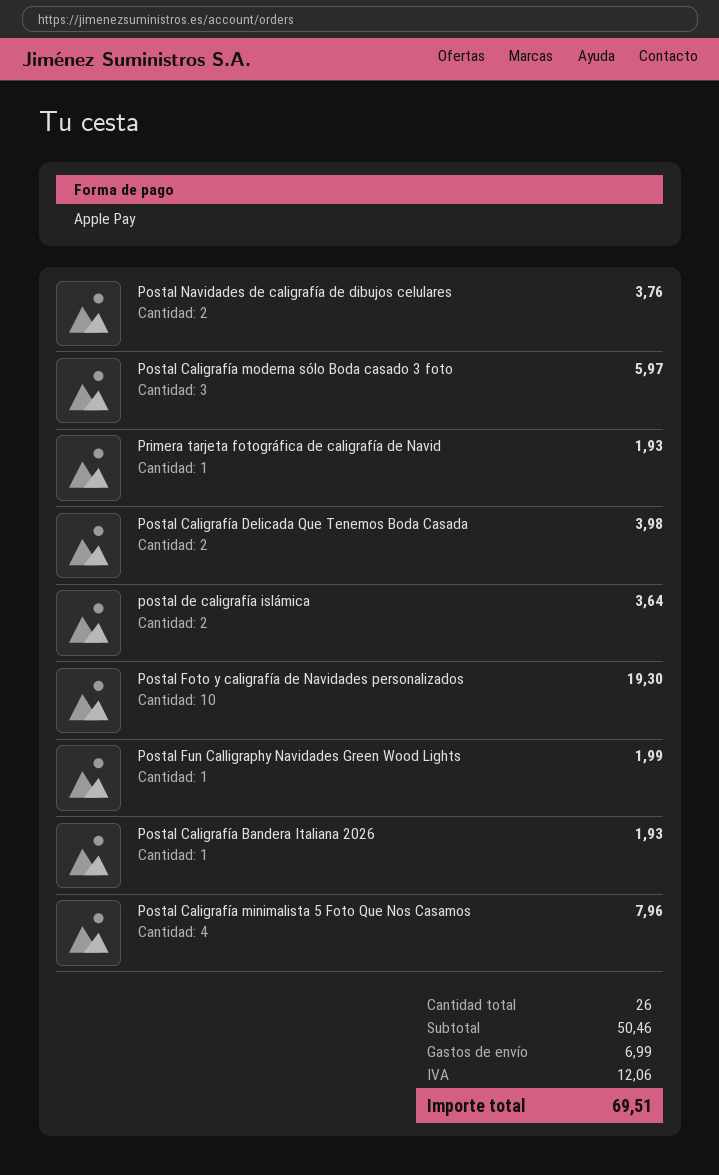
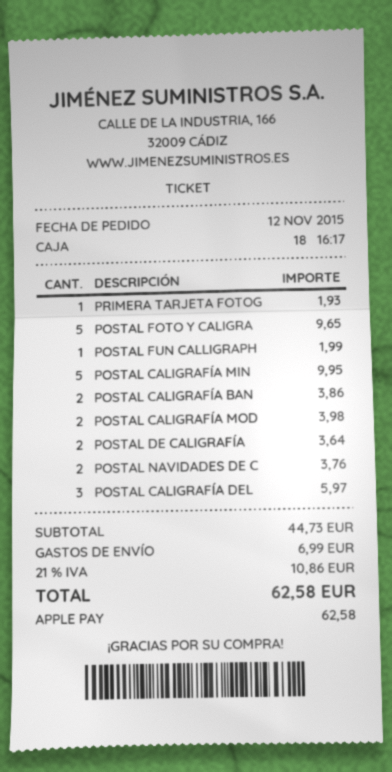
Postal Caligrafía moderna sólo Boda casado 3 foto: 3 for 5.97 -> 2 for 3.98
Postal Caligrafía Delicada Que Tenemos Boda Casada: 2 for 3.98 -> 3 for 5.97
Postal Foto y caligrafía de Navidades personalizados: 10 for 19.30 -> 5 for 9.65
Postal Caligrafía Bandera Italiana 2026: 1 for 1.93 -> 2 for 3.86
Postal Caligrafía minimalista 5 Foto Que Nos Casamos: 4 for 7.96 -> 5 for 9.95
subtotal: 50.46 -> 44.73
tax: 12.06 -> 10.86
total: 69.51 -> 62.58

